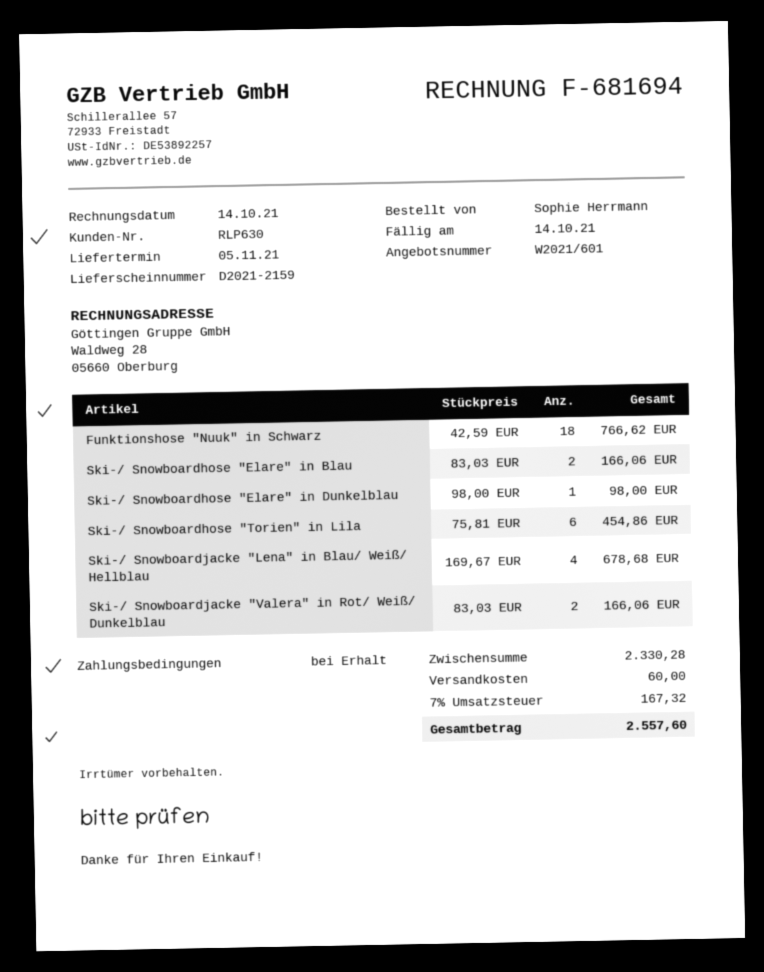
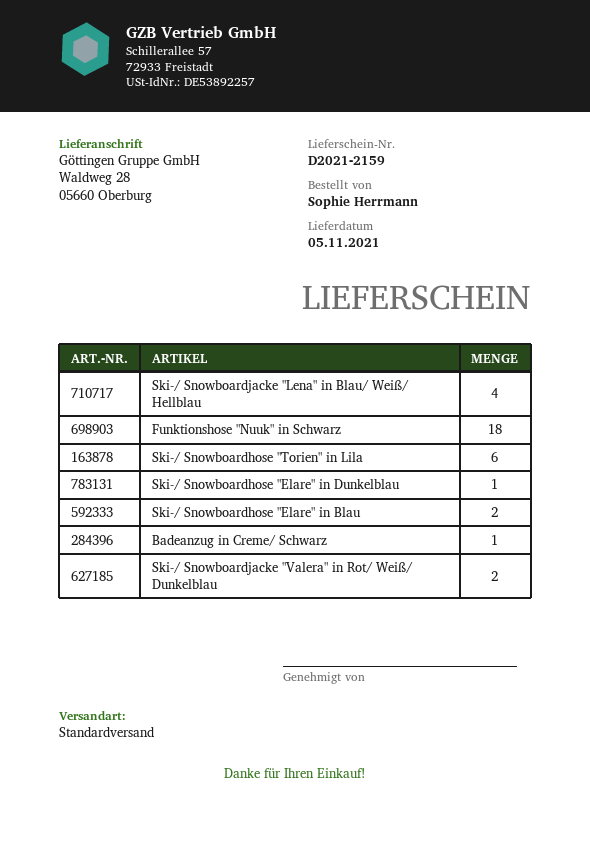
Badeanzug in Creme/ Schwarz: none -> 1

